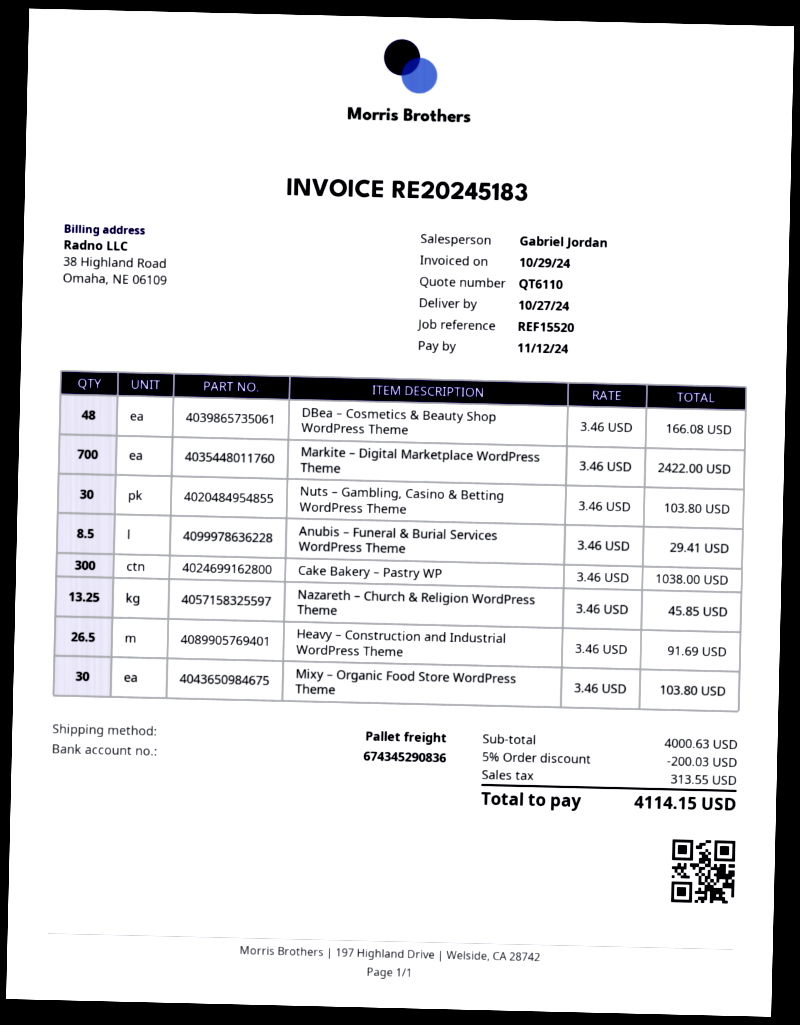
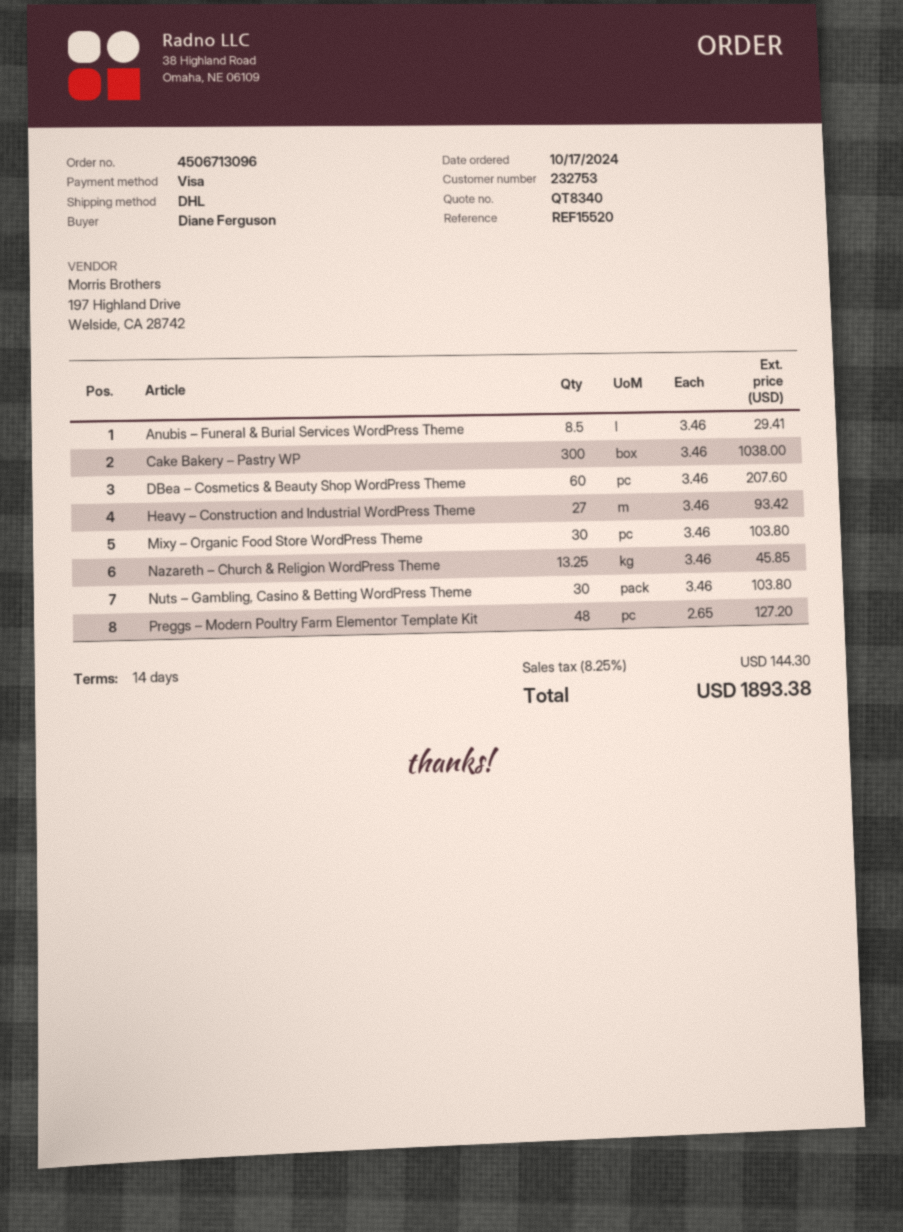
quote number: QT6110 -> QT8340
shipping method: pallet freight -> DHL
DBea – Cosmetics & Beauty Shop WordPress Theme: 48 x 3.46 = 166.08 -> 60 x 3.46 = 207.60
Markite – Digital Marketplace WordPress Theme: 700 x 3.46 = 2422.00 -> none
Heavy – Construction and Industrial WordPress Theme: 26.5 x 3.46 = 91.69 -> 27 x 3.46 = 93.42
Preggs – Modern Poultry Farm Elementor Template Kit: none -> 48 x 2.65 = 127.20
discount: 5% = 200.03 -> none
tax: 313.55 -> 144.30
total: 4114.15 -> 1893.38

